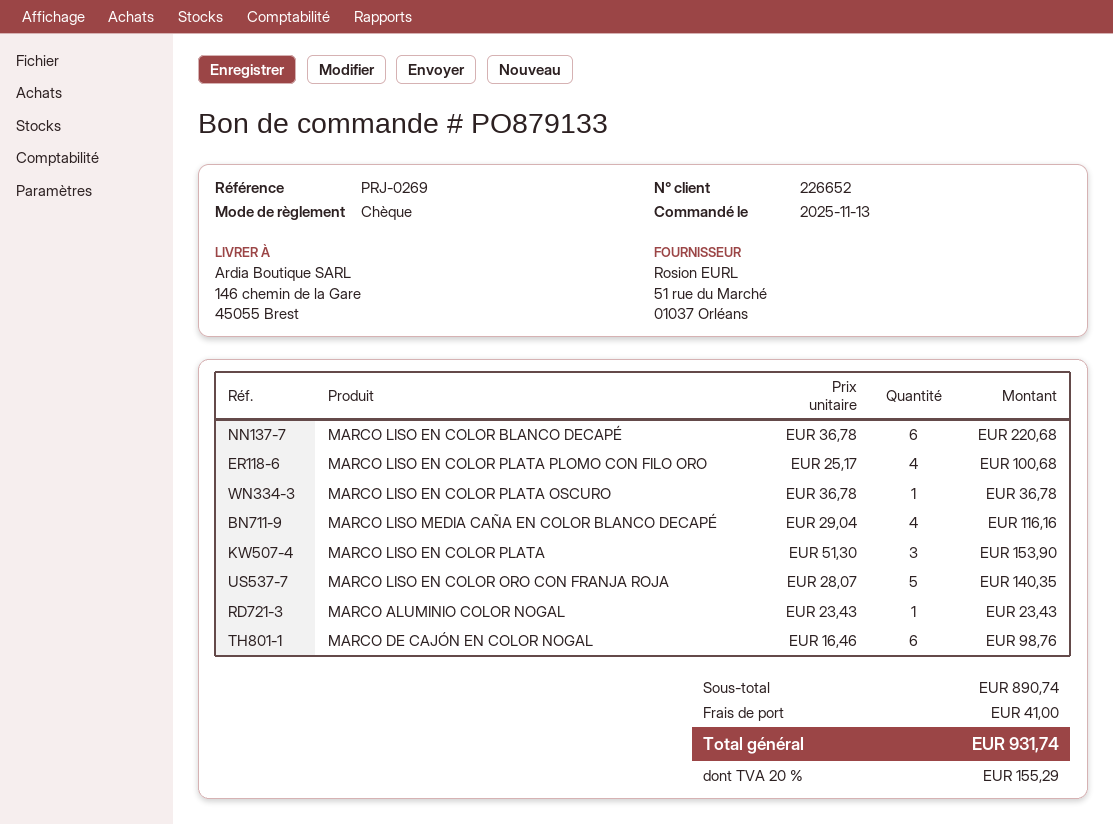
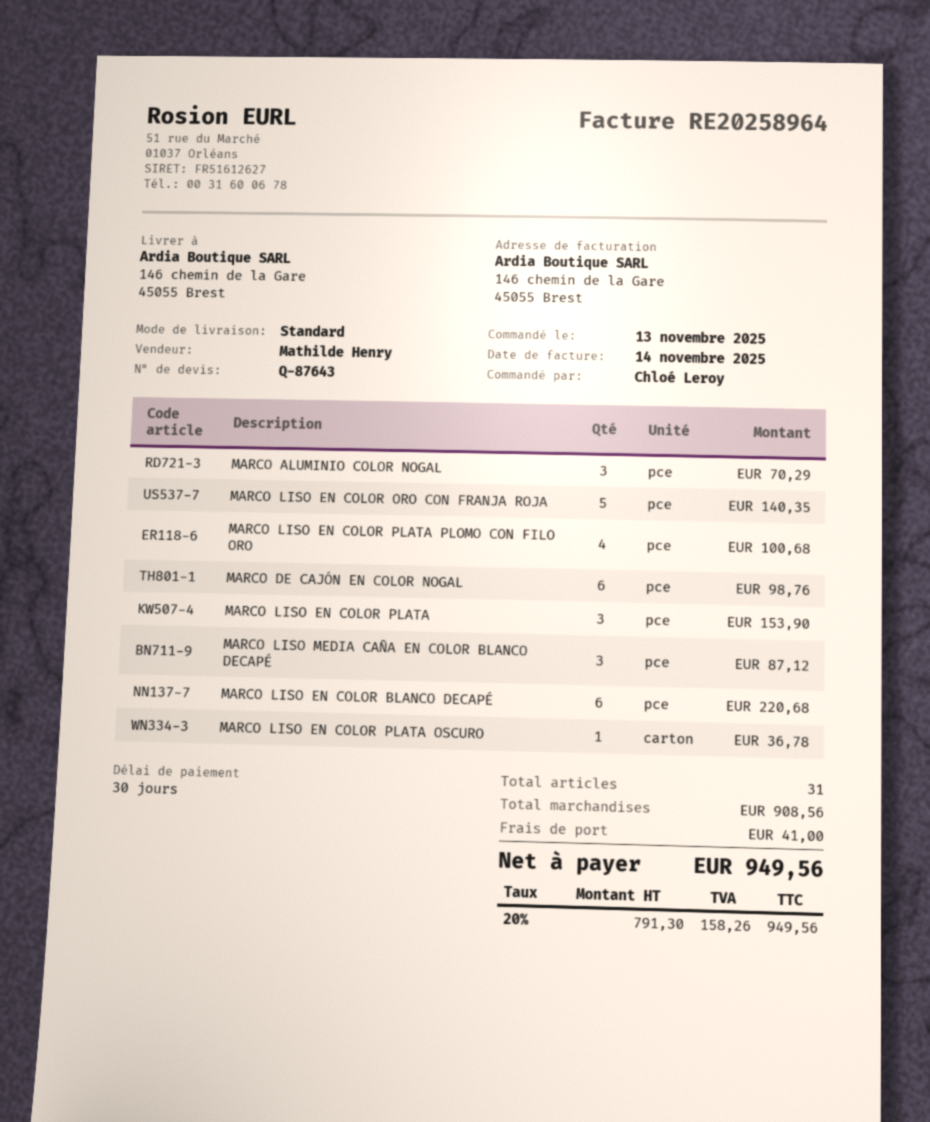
MARCO LISO MEDIA CAÑA EN COLOR BLANCO DECAPÉ: 4 for 116.16 -> 3 for 87.12
MARCO ALUMINIO COLOR NOGAL: 1 for 23.43 -> 3 for 70.29
subtotal: 890.74 -> 908.56
tax: 20% = 155.29 -> 20% = 158.26
total: 931.74 -> 949.56

